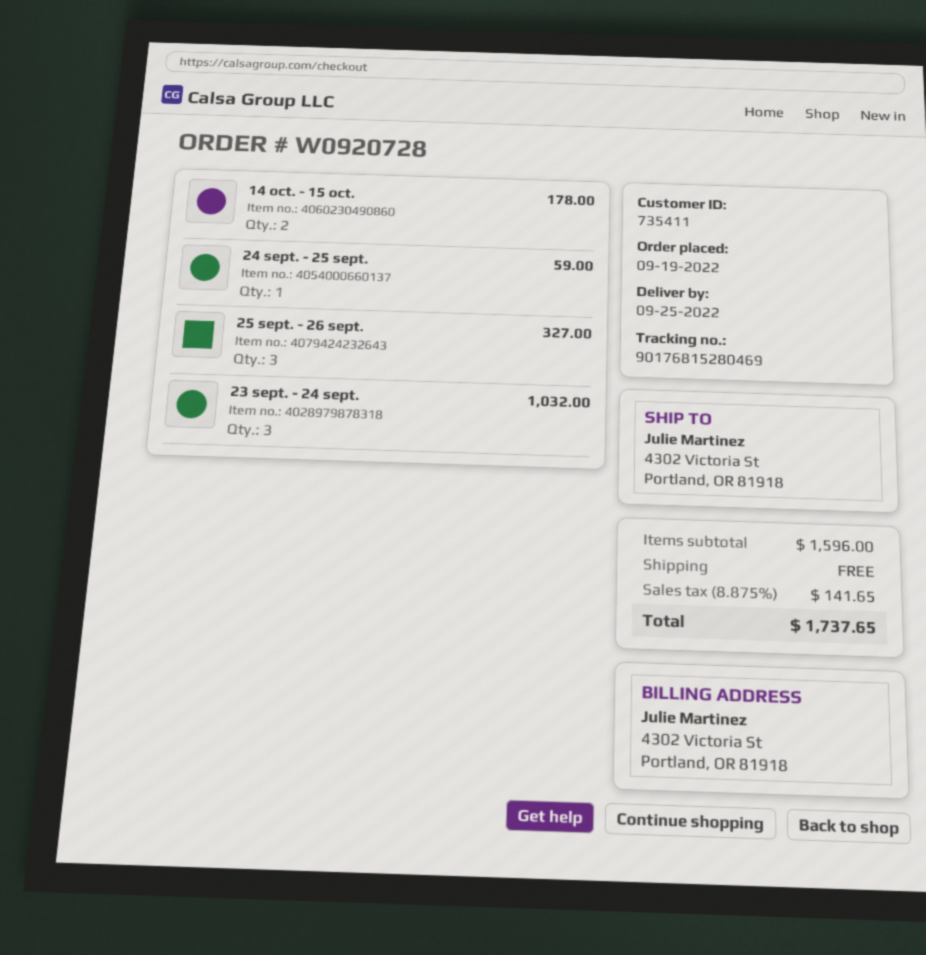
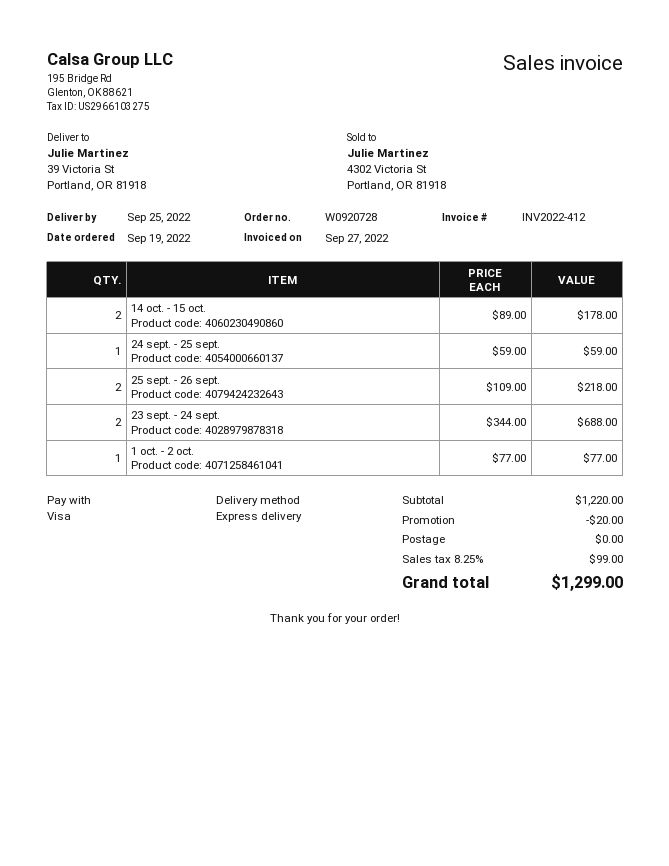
ship to: 4302 Victoria St, Portland, OR 81918 -> 39 Victoria St, Portland, OR 81918
25 sept. - 26 sept.: 3 for 327.00 -> 2 for 218.00
23 sept. - 24 sept.: 3 for 1032.00 -> 2 for 688.00
1 oct. - 2 oct.: none -> 1 for 77.00
subtotal: 1596.00 -> 1220.00
discount: none -> 20.00
tax: 8.875% = 141.65 -> 8.25% = 99.00
total: 1737.65 -> 1299.00

